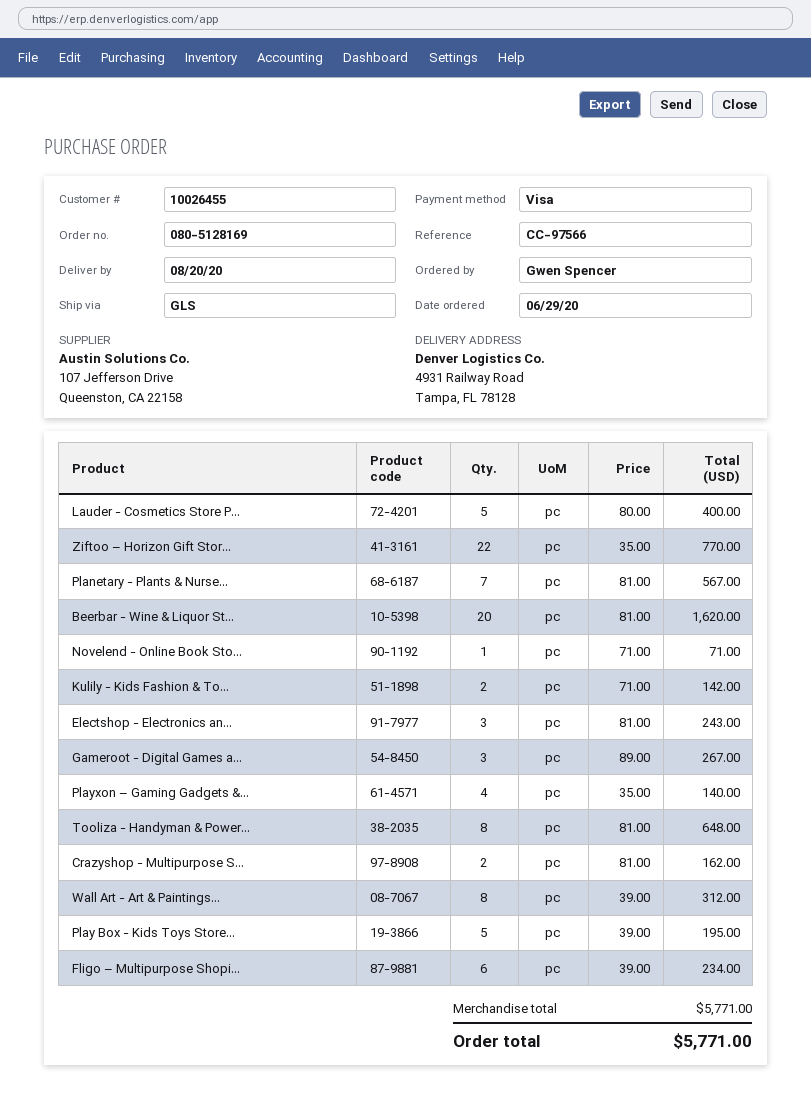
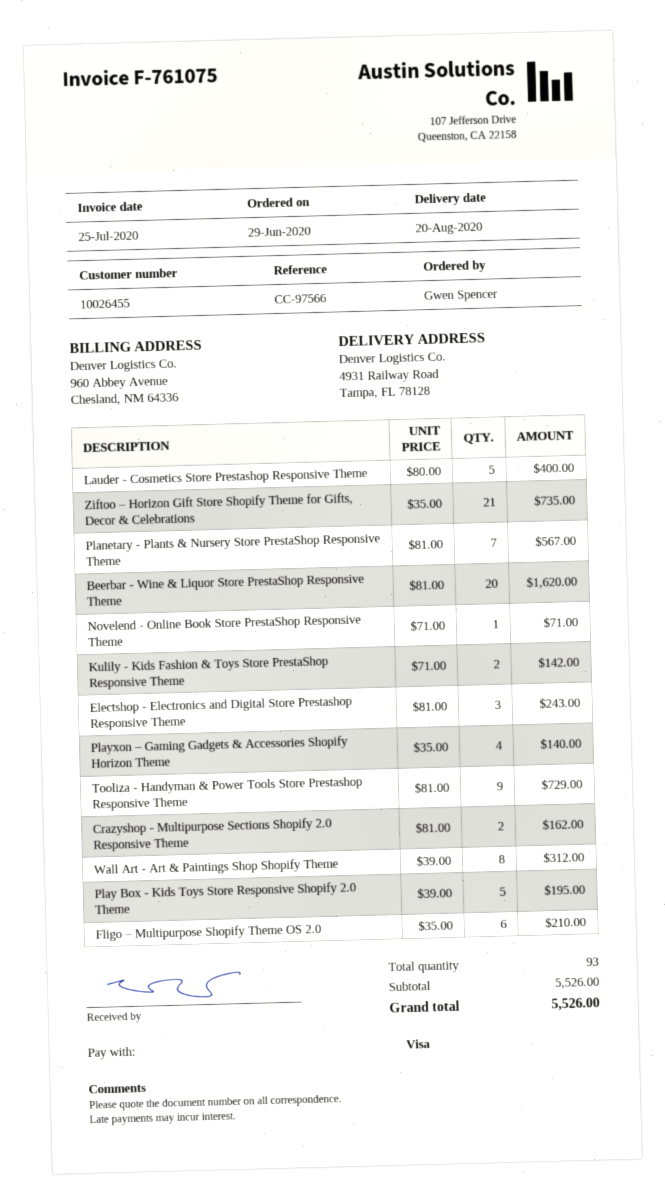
Ziftoo – Horizon Gift Stor...: 22 x 35.00 = 770.00 -> 21 x 35.00 = 735.00
Gameroot - Digital Games a...: 3 x 89.00 = 267.00 -> none
Tooliza - Handyman & Power...: 8 x 81.00 = 648.00 -> 9 x 81.00 = 729.00
Fligo – Multipurpose Shopi...: 6 x 39.00 = 234.00 -> 6 x 35.00 = 210.00
subtotal: 5771.00 -> 5526.00
total: 5771.00 -> 5526.00

